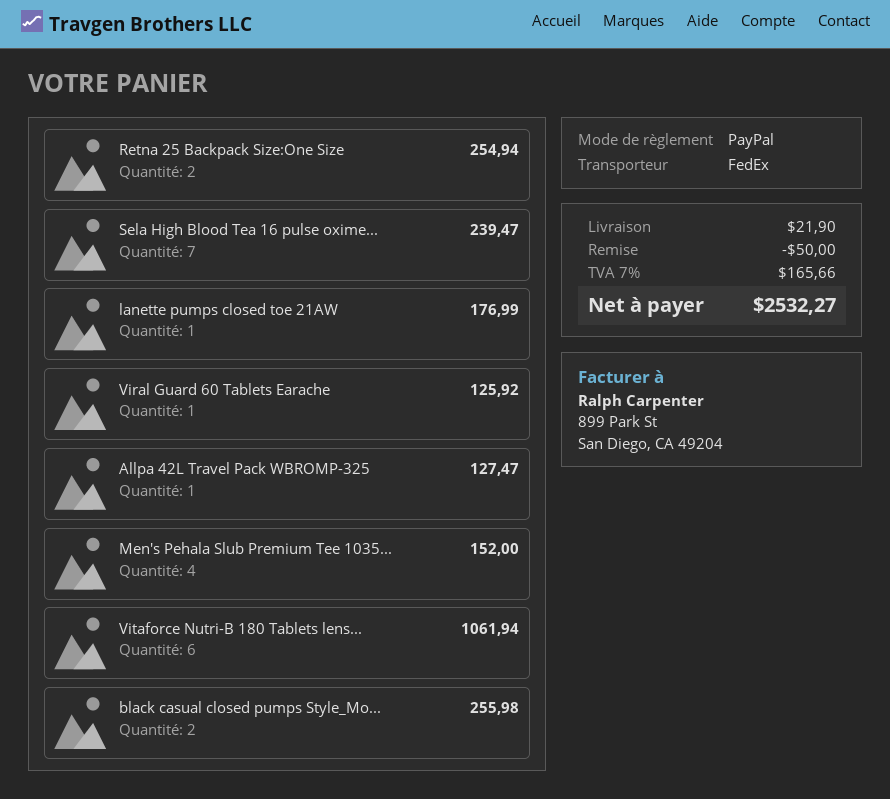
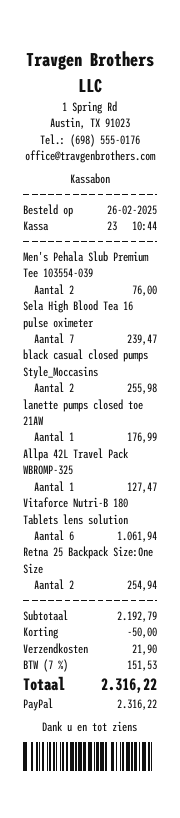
Viral Guard 60 Tablets Earache: 1 for 125.92 -> none
Men's Pehala Slub Premium Tee 1035...: 4 for 152.00 -> 2 for 76.00
tax: 7% = 165.66 -> 7% = 151.53
total: 2532.27 -> 2316.22

